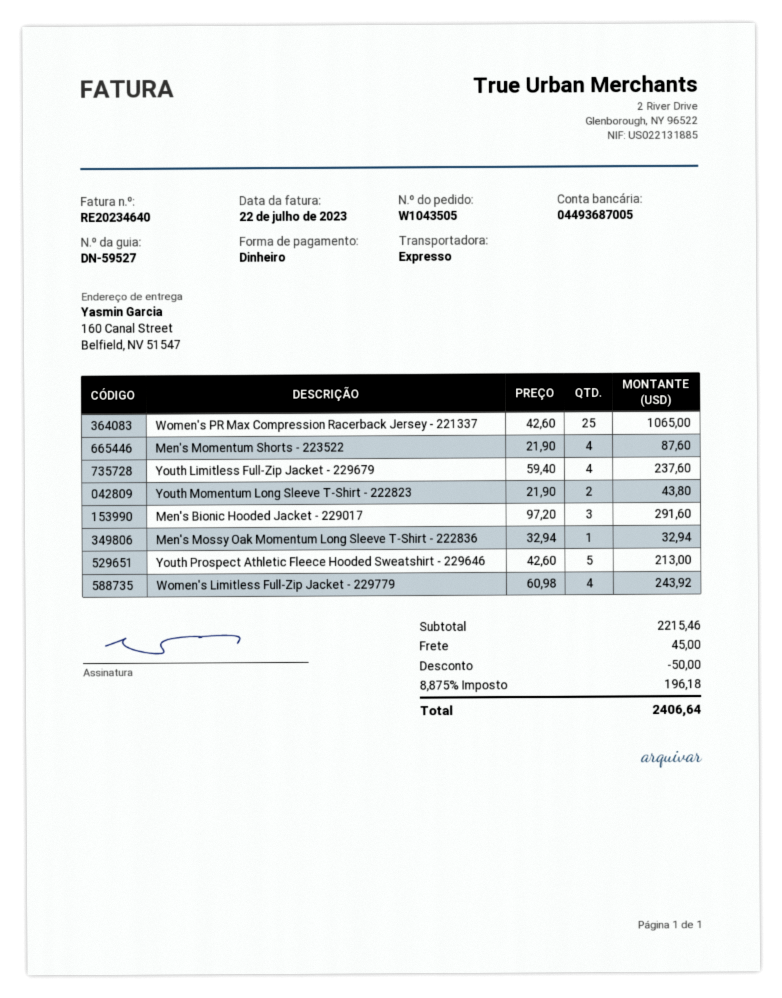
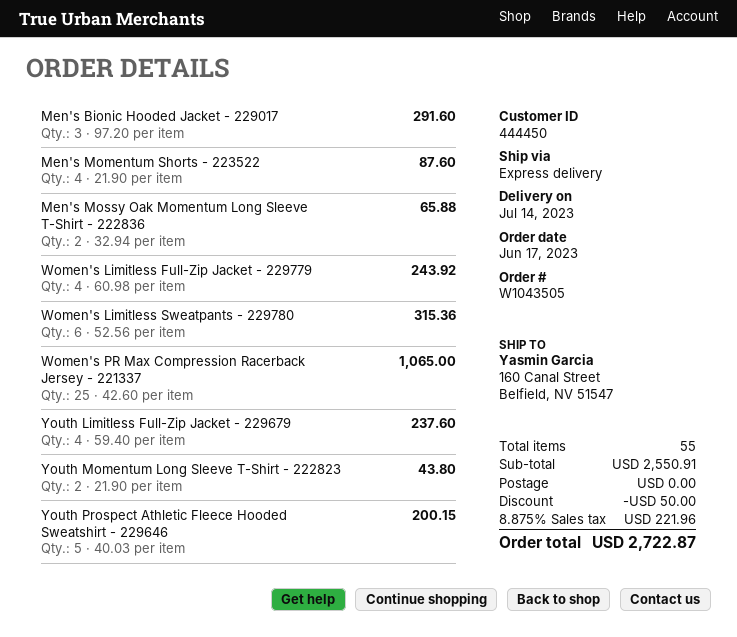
Men's Mossy Oak Momentum Long Sleeve T-Shirt - 222836: 1 x 32.94 = 32.94 -> 2 x 32.94 = 65.88
Youth Prospect Athletic Fleece Hooded Sweatshirt - 229646: 5 x 42.60 = 213.00 -> 5 x 40.03 = 200.15
Women's Limitless Sweatpants - 229780: none -> 6 x 52.56 = 315.36
subtotal: 2215.46 -> 2550.91
shipping: 45.00 -> 0.00
tax: 8.875% = 196.18 -> 8.875% = 221.96
total: 2406.64 -> 2722.87

